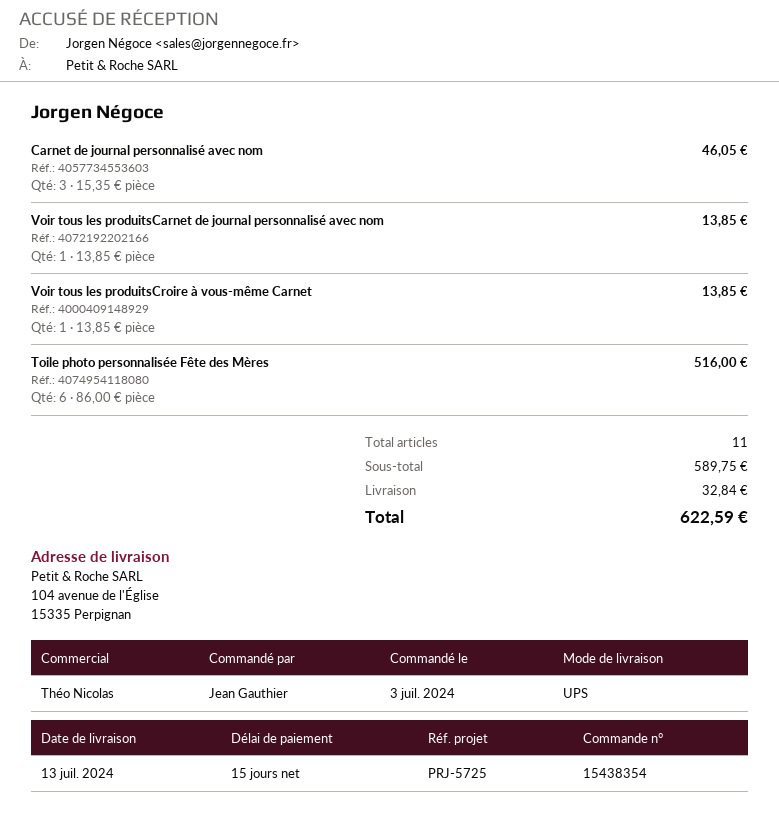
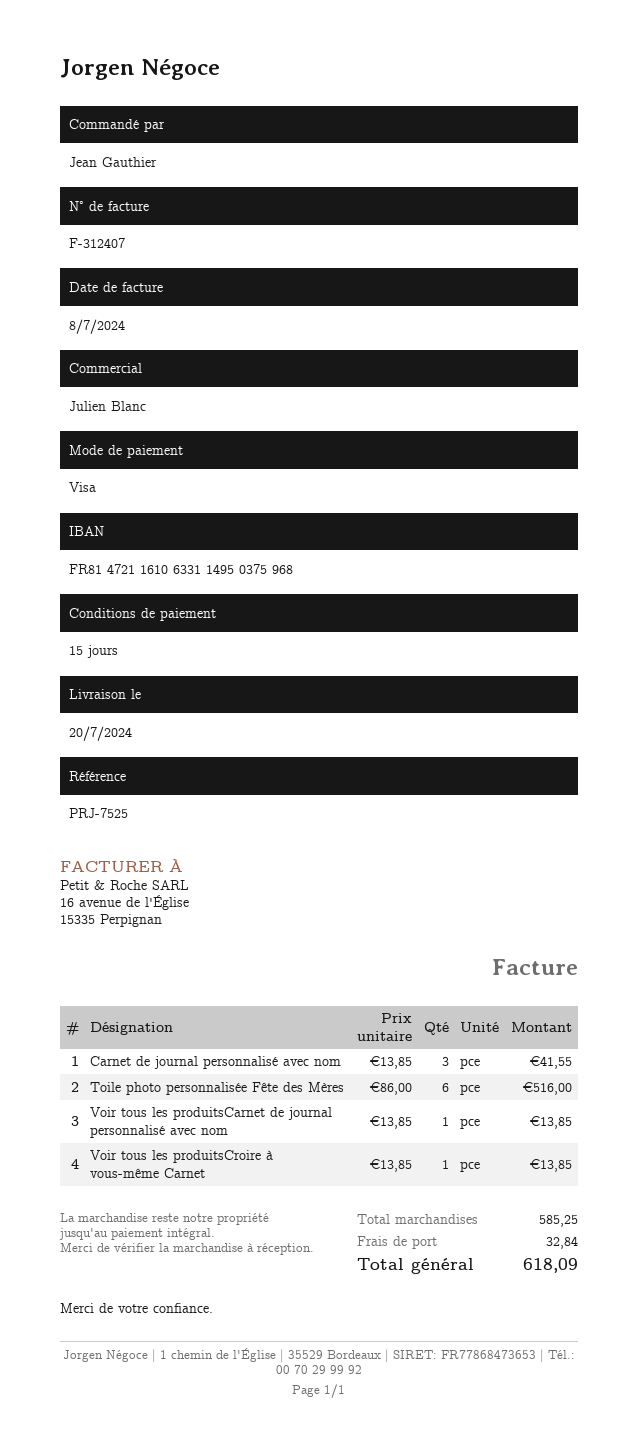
delivery date: 2024-07-13 -> 2024-07-20
reference: PRJ-5725 -> PRJ-7525
sales rep: Théo Nicolas -> Julien Blanc
Carnet de journal personnalisé avec nom: 3 x 15.35 = 46.05 -> 3 x 13.85 = 41.55
subtotal: 589.75 -> 585.25
total: 622.59 -> 618.09

